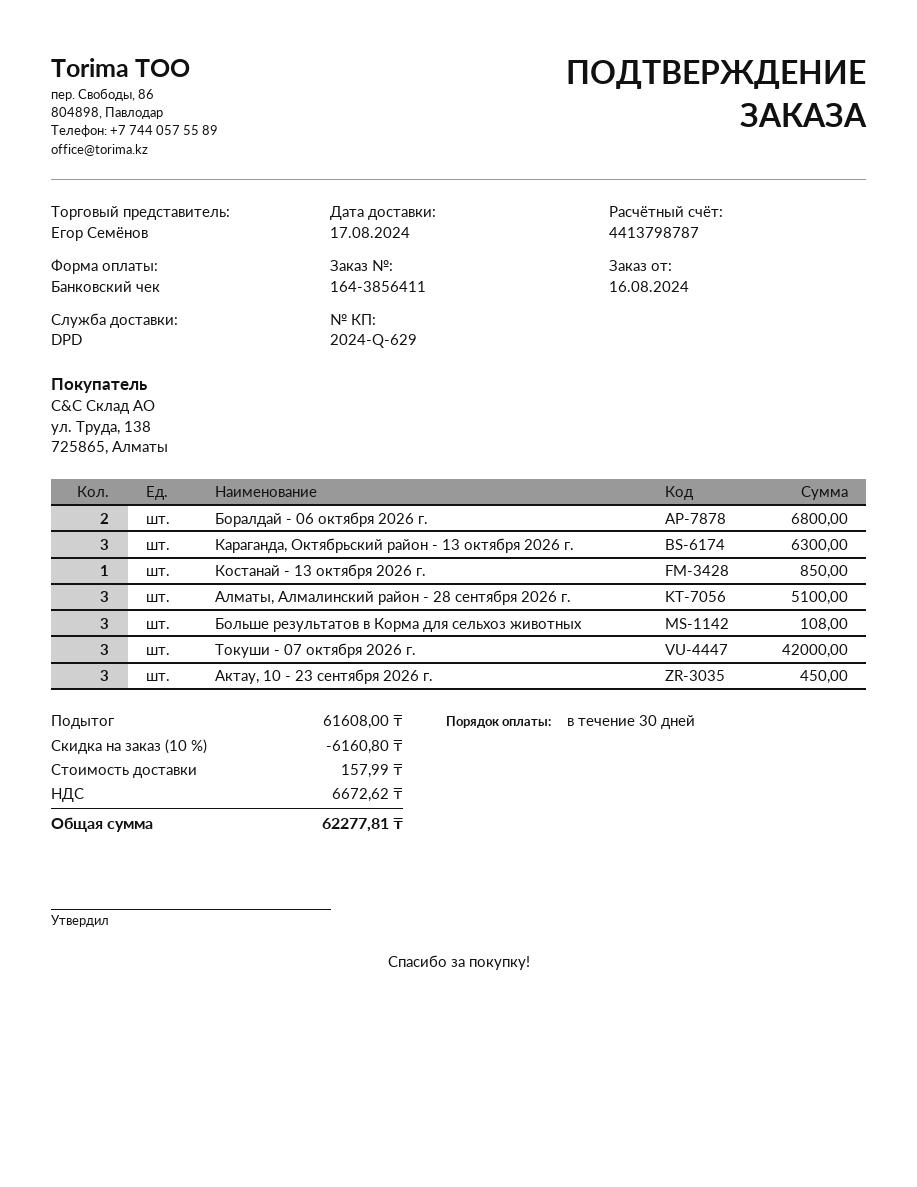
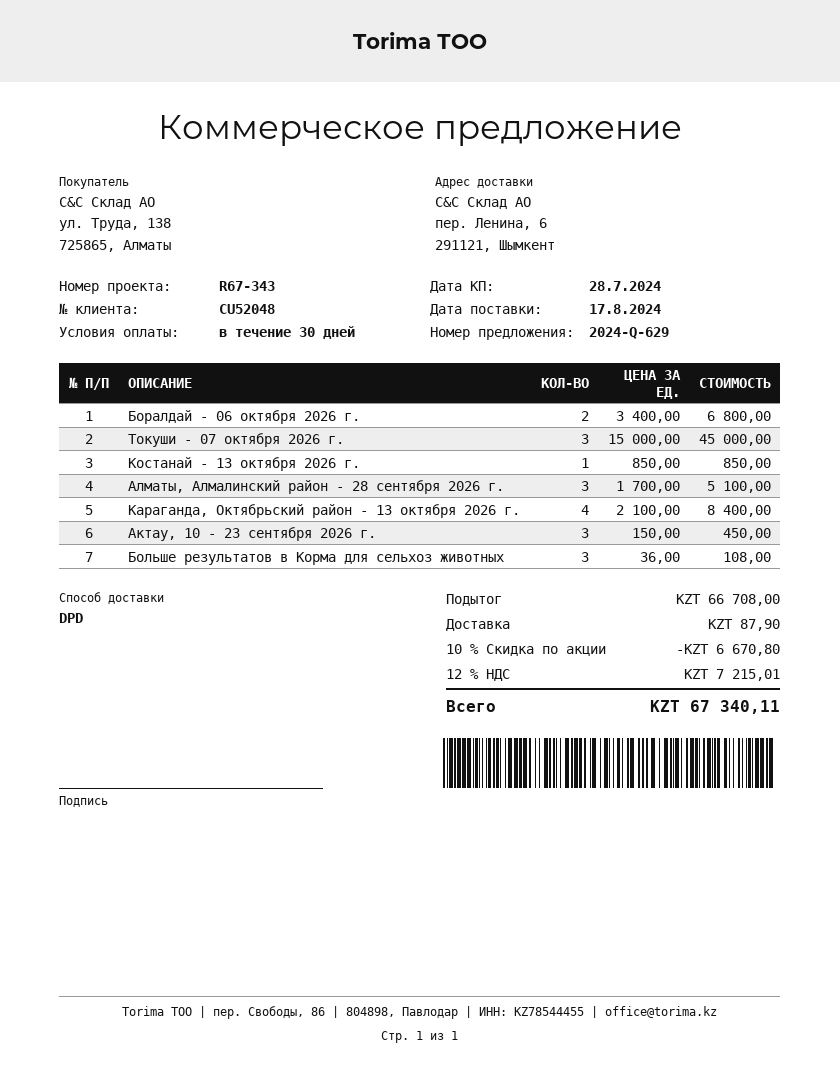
Караганда, Октябрьский район - 13 октября 2026 г.: 3 for 6300.00 -> 4 for 8400.00
Токуши - 07 октября 2026 г.: 3 for 42000.00 -> 3 for 45000.00
subtotal: 61608.00 -> 66708.00
discount: 10% = 6160.80 -> 10% = 6670.80
shipping: 157.99 -> 87.90
tax: 6672.62 -> 7215.01
total: 62277.81 -> 67340.11

